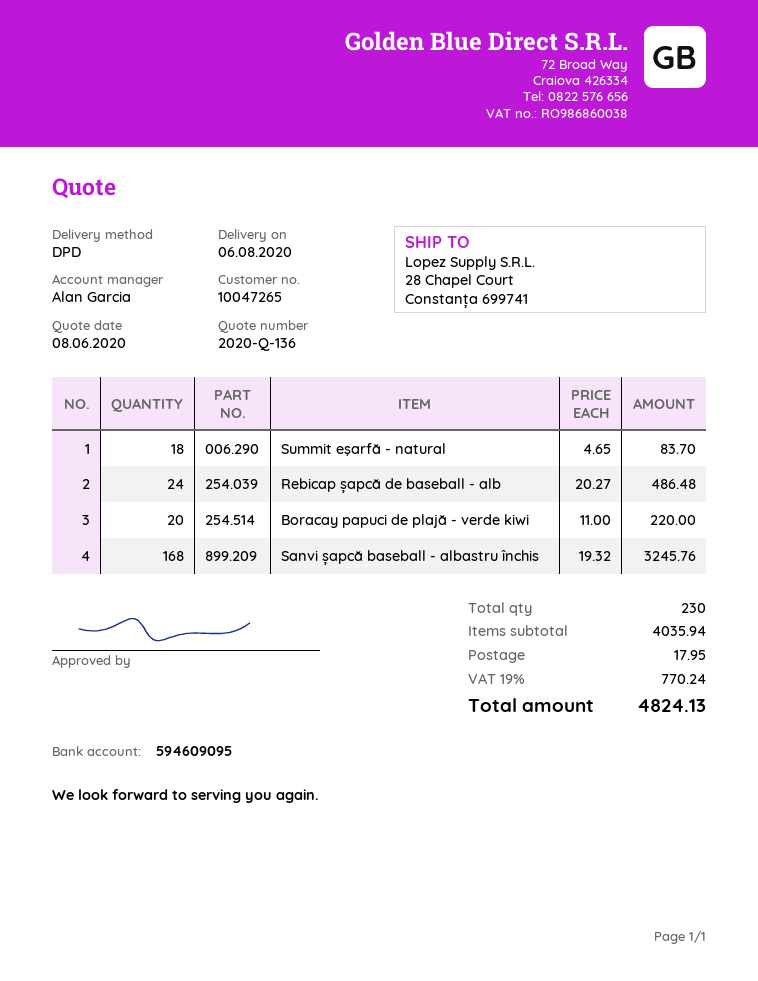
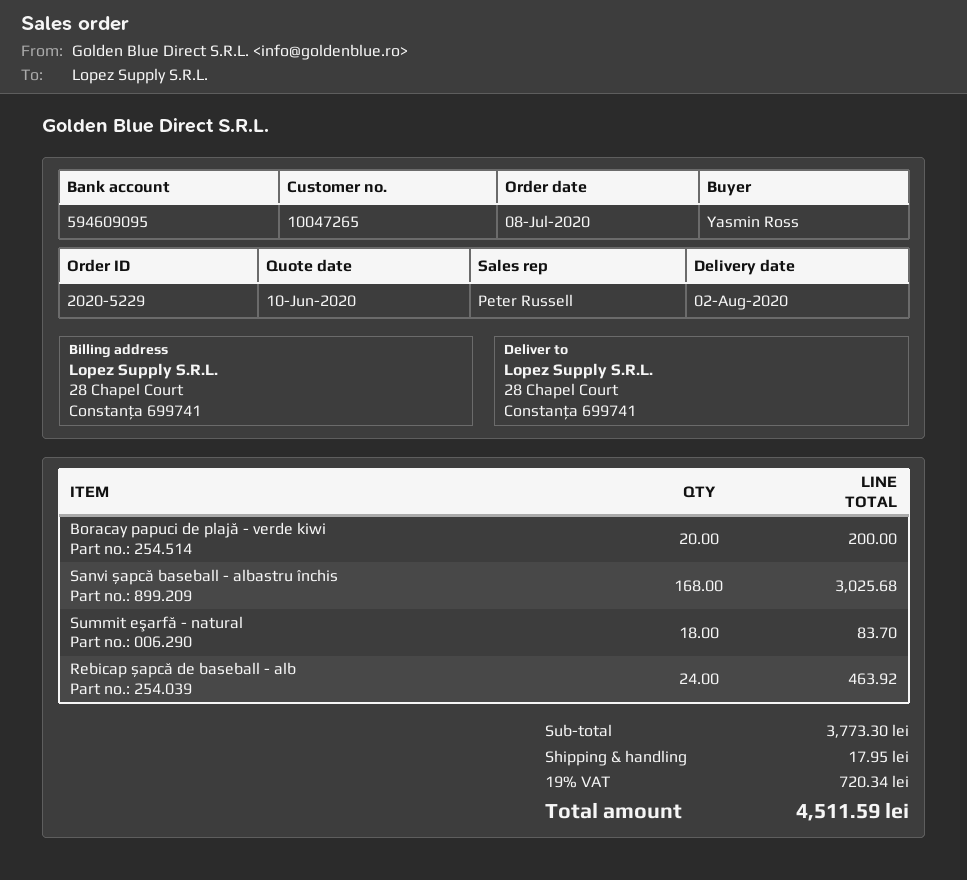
quote date: 2020-06-08 -> 2020-06-10
delivery date: 2020-08-06 -> 2020-08-02
sales rep: Alan Garcia -> Peter Russell
Rebicap șapcă de baseball - alb: 24 for 486.48 -> 24 for 463.92
Boracay papuci de plajă - verde kiwi: 20 for 220.00 -> 20 for 200.00
Sanvi șapcă baseball - albastru închis: 168 for 3245.76 -> 168 for 3025.68
subtotal: 4035.94 -> 3773.30
tax: 19% = 770.24 -> 19% = 720.34
total: 4824.13 -> 4511.59

